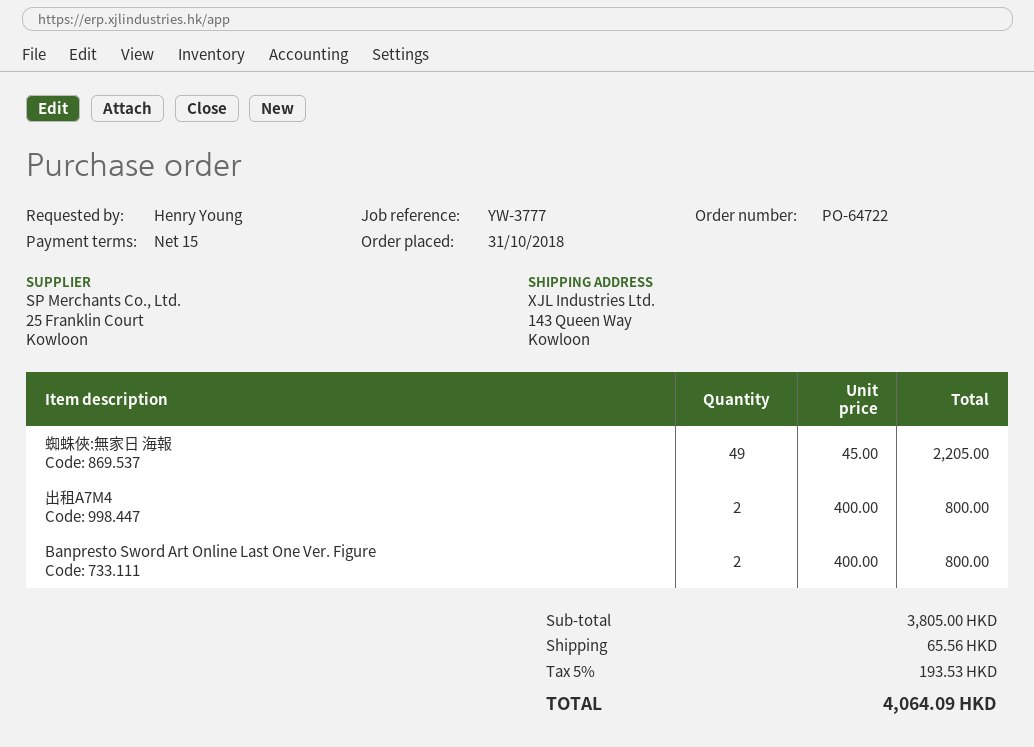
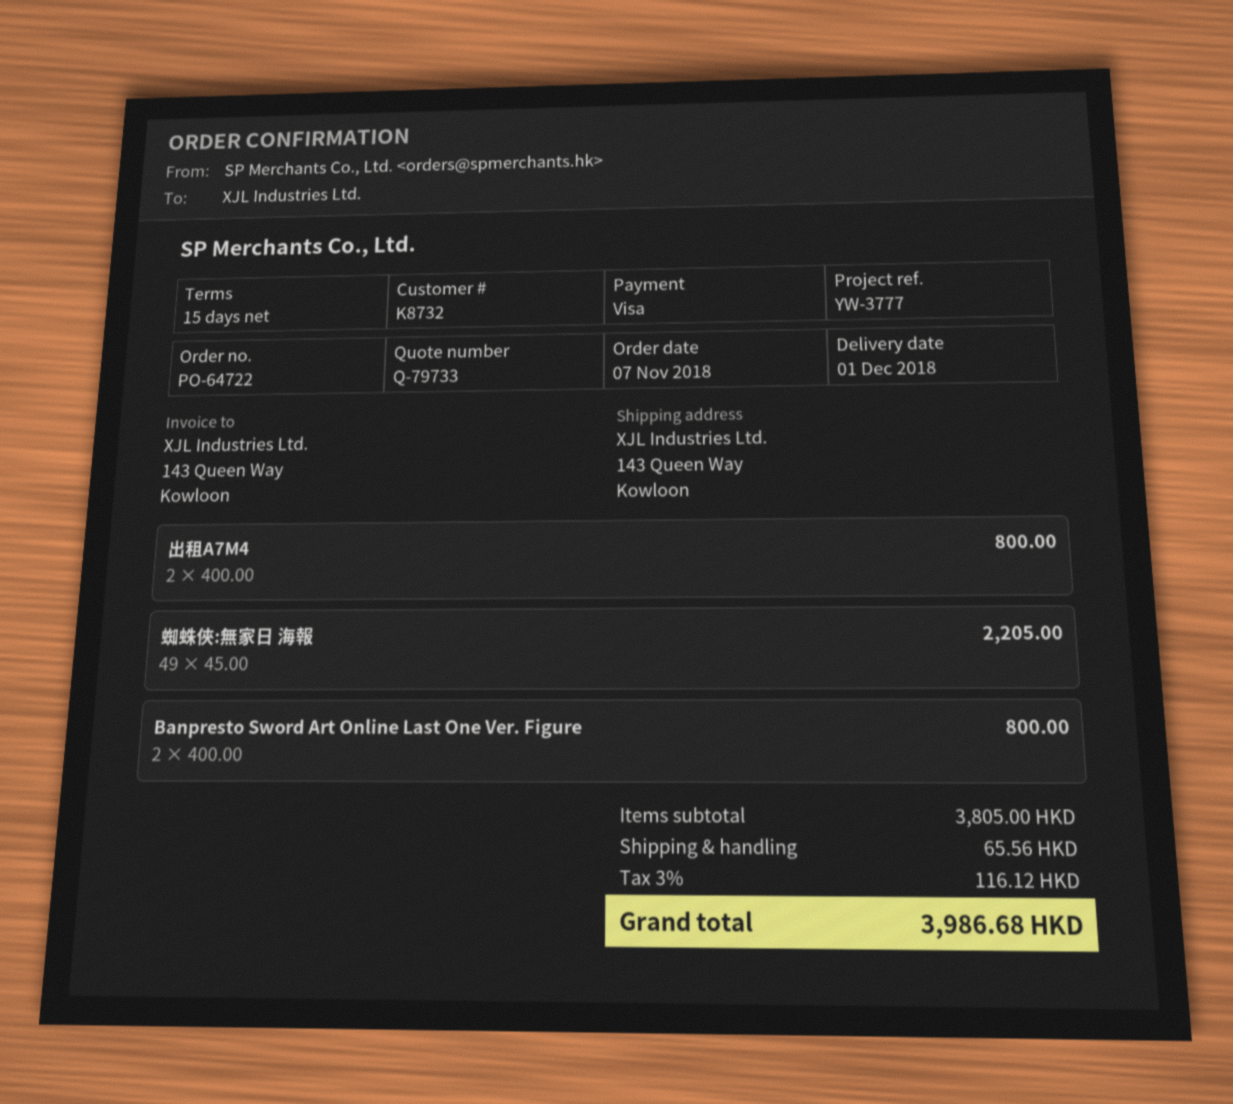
order date: 2018-10-31 -> 2018-11-07
tax: 5% = 193.53 -> 3% = 116.12
total: 4064.09 -> 3986.68

